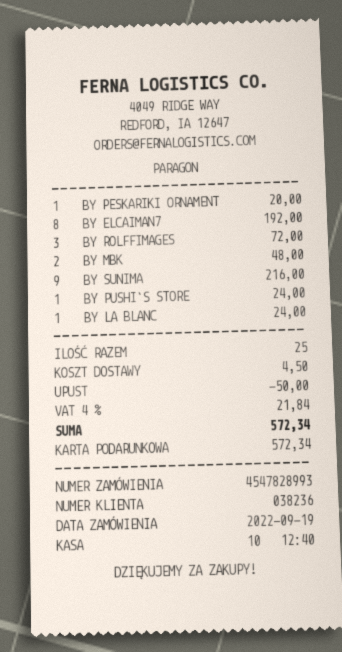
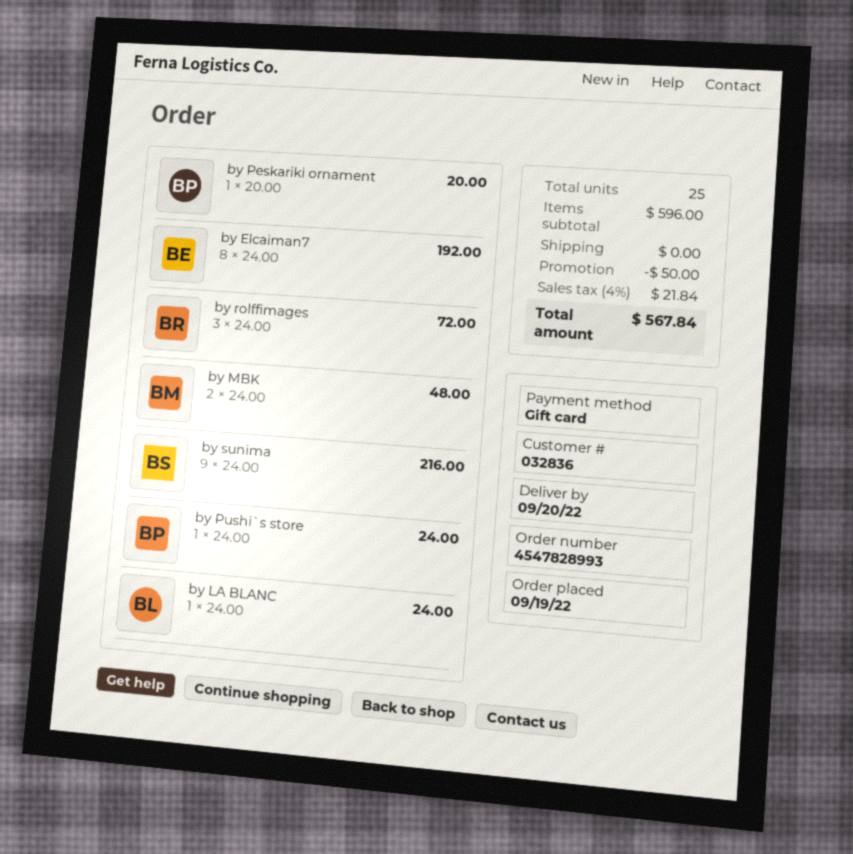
customer number: 038236 -> 032836
shipping: 4.50 -> 0.00
total: 572.34 -> 567.84

